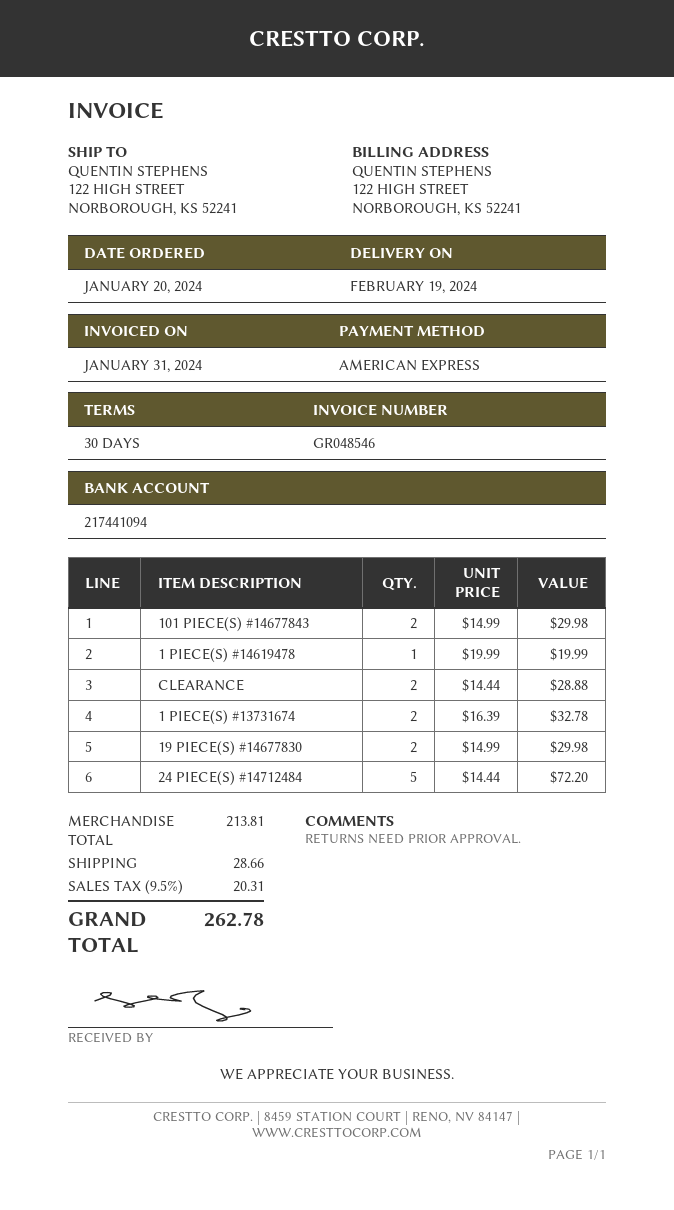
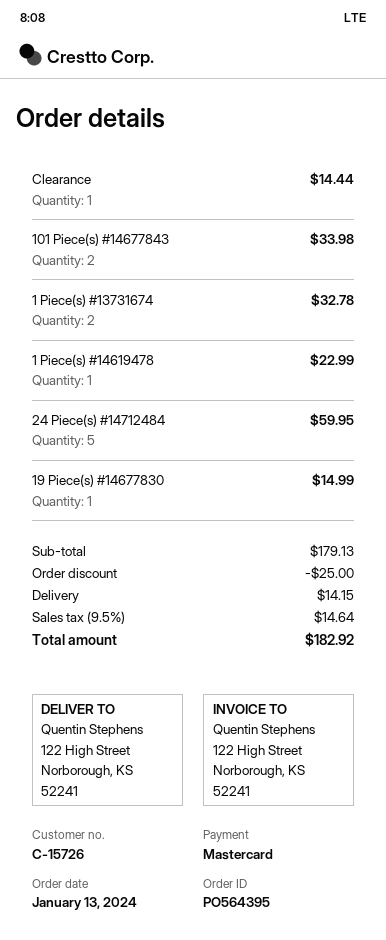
order date: 2024-01-20 -> 2024-01-13
payment method: American Express -> Mastercard
101 PIECE(S) #14677843: 2 for 29.98 -> 2 for 33.98
1 PIECE(S) #14619478: 1 for 19.99 -> 1 for 22.99
CLEARANCE: 2 for 28.88 -> 1 for 14.44
19 PIECE(S) #14677830: 2 for 29.98 -> 1 for 14.99
24 PIECE(S) #14712484: 5 for 72.20 -> 5 for 59.95
subtotal: 213.81 -> 179.13
discount: none -> 25.00
shipping: 28.66 -> 14.15
tax: 9.5% = 20.31 -> 9.5% = 14.64
total: 262.78 -> 182.92

